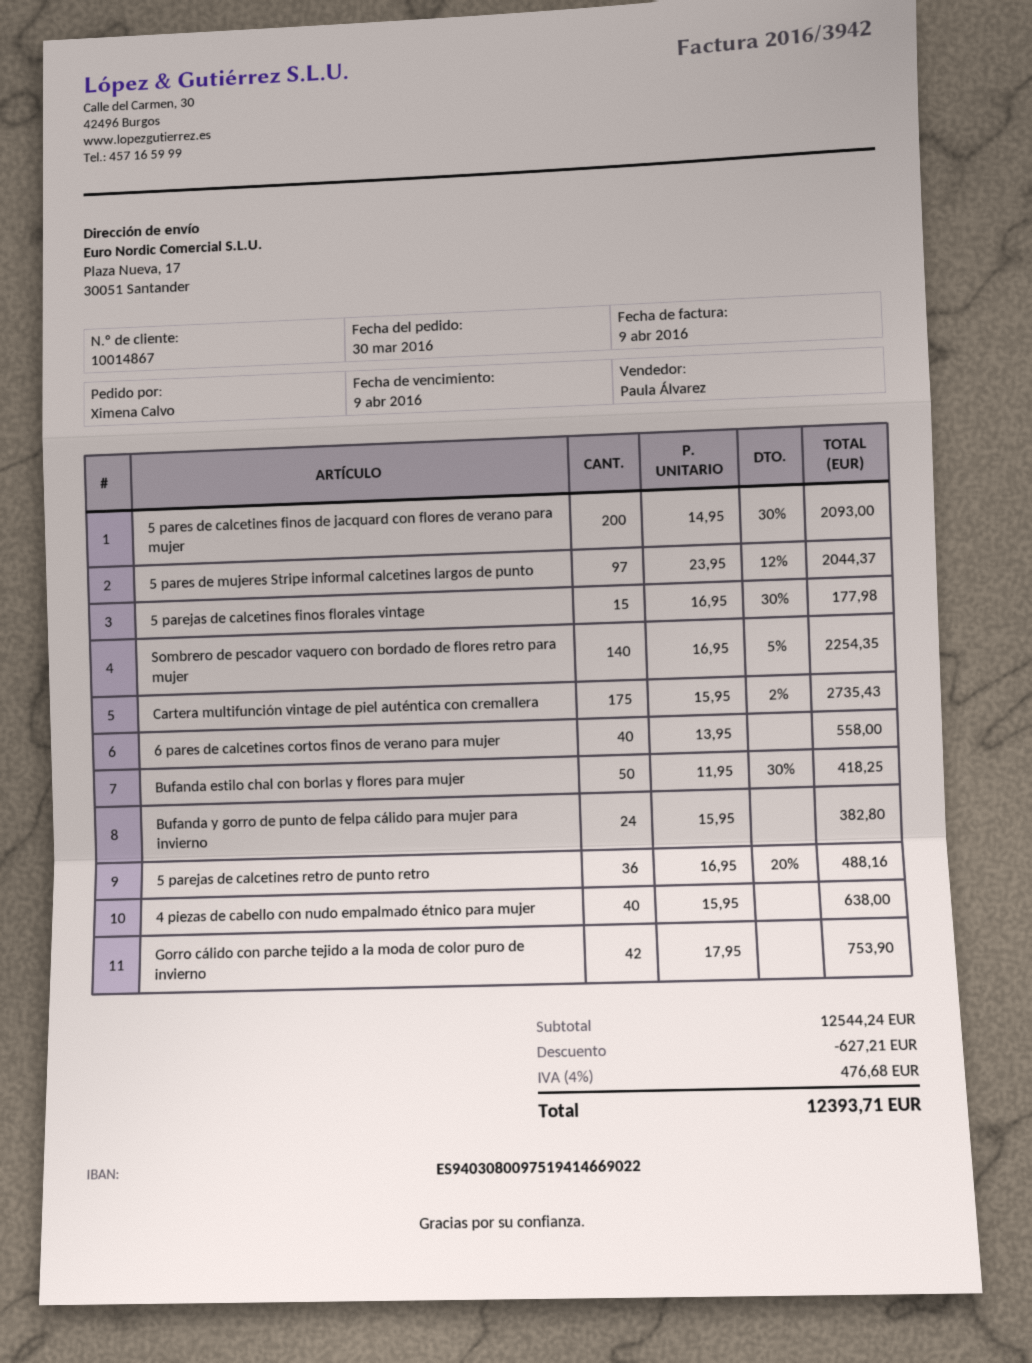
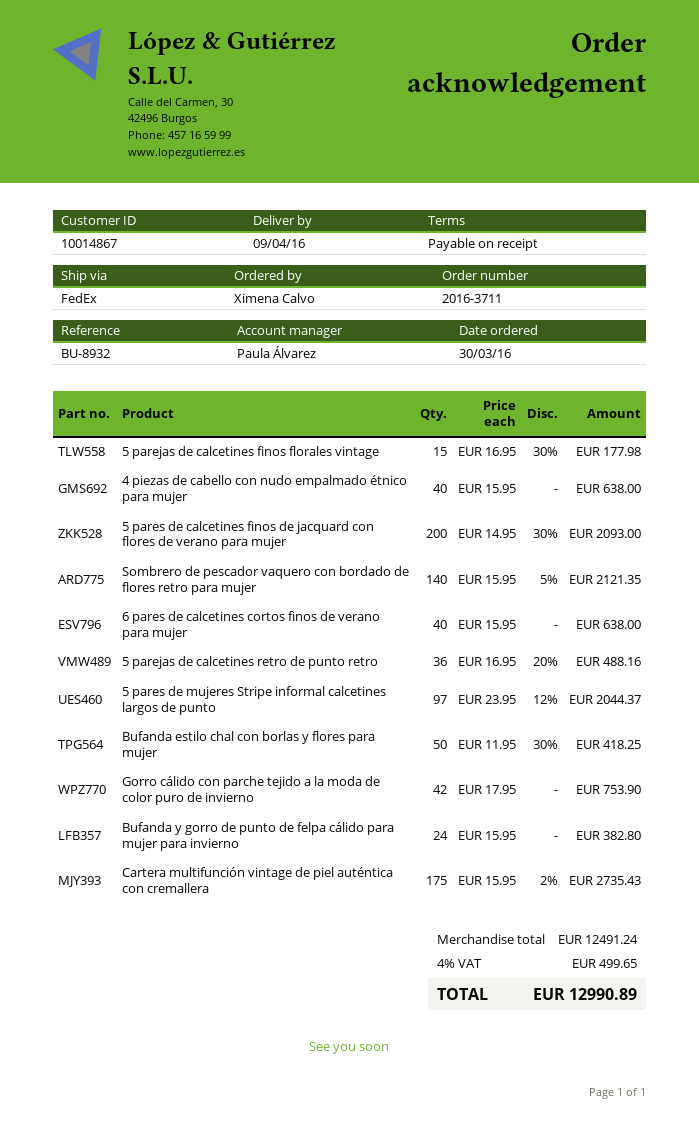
Sombrero de pescador vaquero con bordado de flores retro para mujer: 140 x 16.95 - 5% = 2254.35 -> 140 x 15.95 - 5% = 2121.35
6 pares de calcetines cortos finos de verano para mujer: 40 x 13.95 = 558.00 -> 40 x 15.95 = 638.00
subtotal: 12544.24 -> 12491.24
discount: 627.21 -> none
tax: 4% = 476.68 -> 4% = 499.65
total: 12393.71 -> 12990.89

